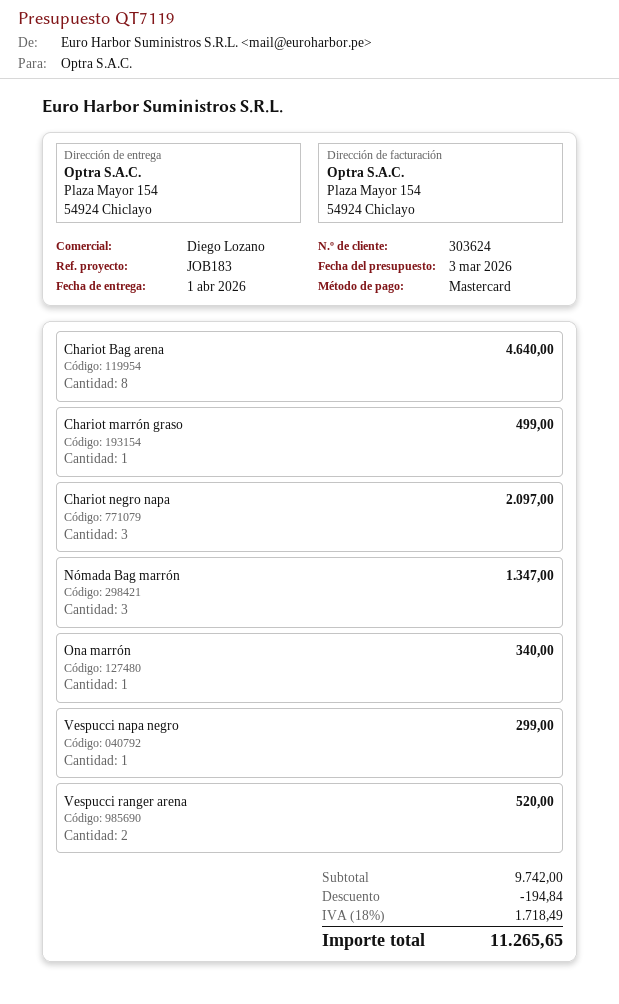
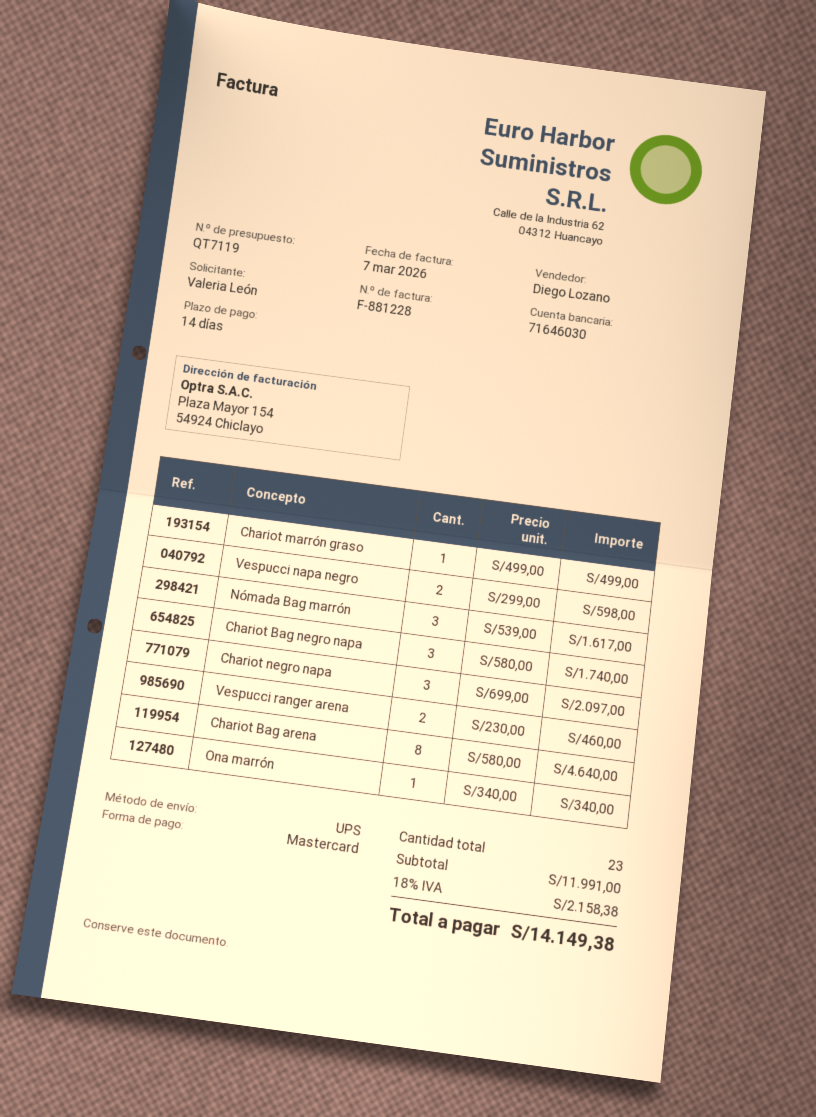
Nómada Bag marrón: 3 for 1347.00 -> 3 for 1617.00
Vespucci napa negro: 1 for 299.00 -> 2 for 598.00
Vespucci ranger arena: 2 for 520.00 -> 2 for 460.00
Chariot Bag negro napa: none -> 3 for 1740.00
subtotal: 9742.00 -> 11991.00
discount: 194.84 -> none
tax: 18% = 1718.49 -> 18% = 2158.38
total: 11265.65 -> 14149.38

